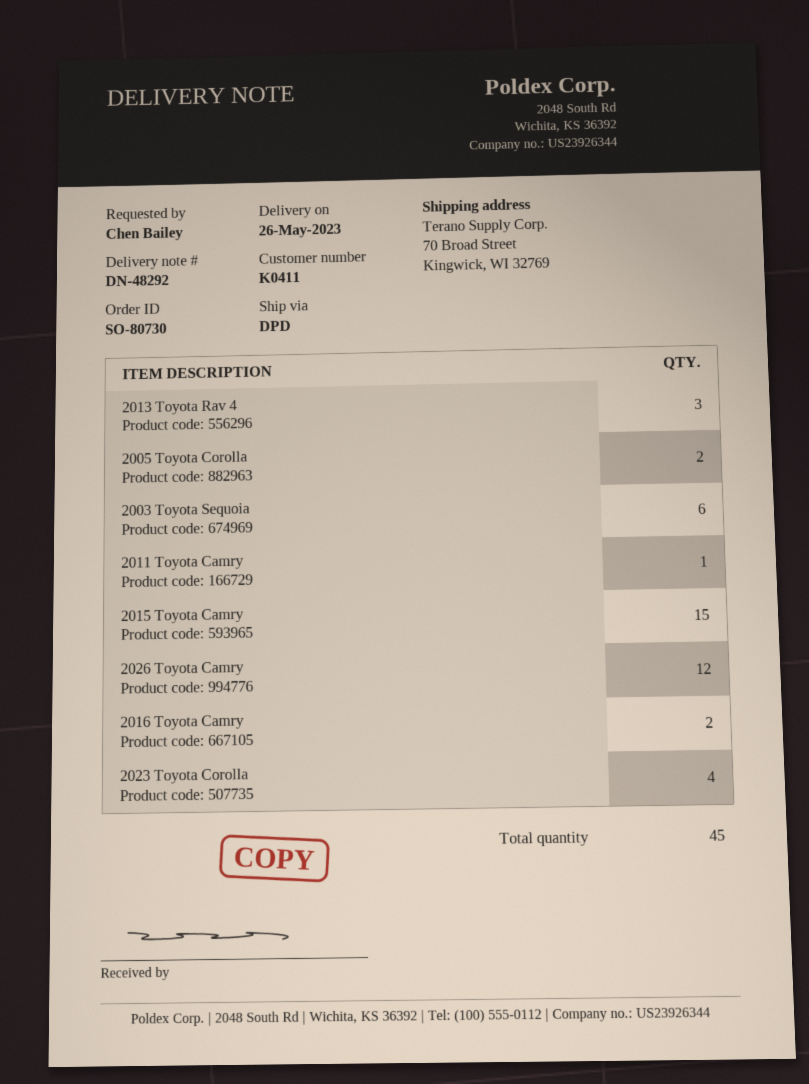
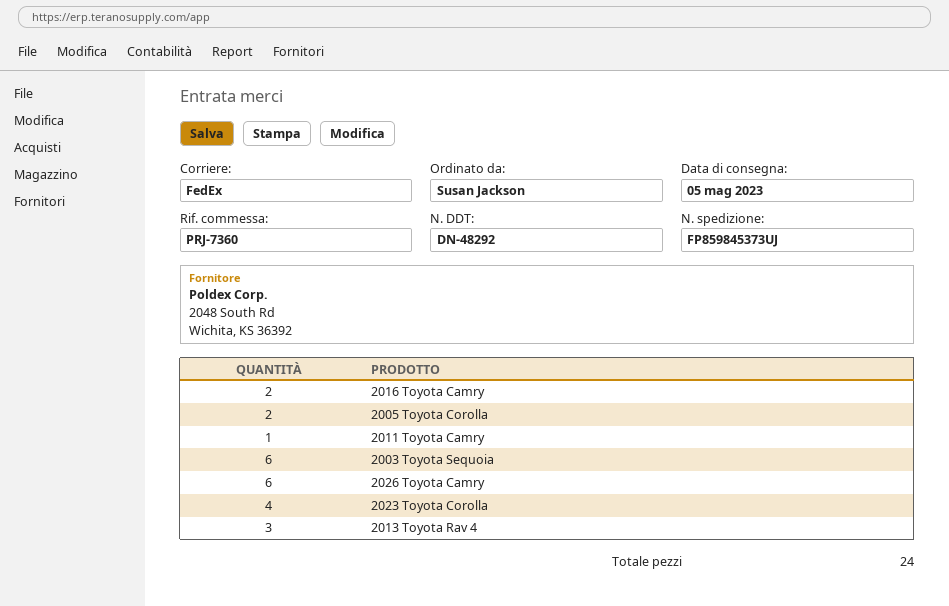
delivery date: 2023-05-26 -> 2023-05-05
ordered by: Chen Bailey -> Susan Jackson
shipping method: DPD -> FedEx
2015 Toyota Camry: 15 -> none
2026 Toyota Camry: 12 -> 6
total quantity: 45 -> 24

